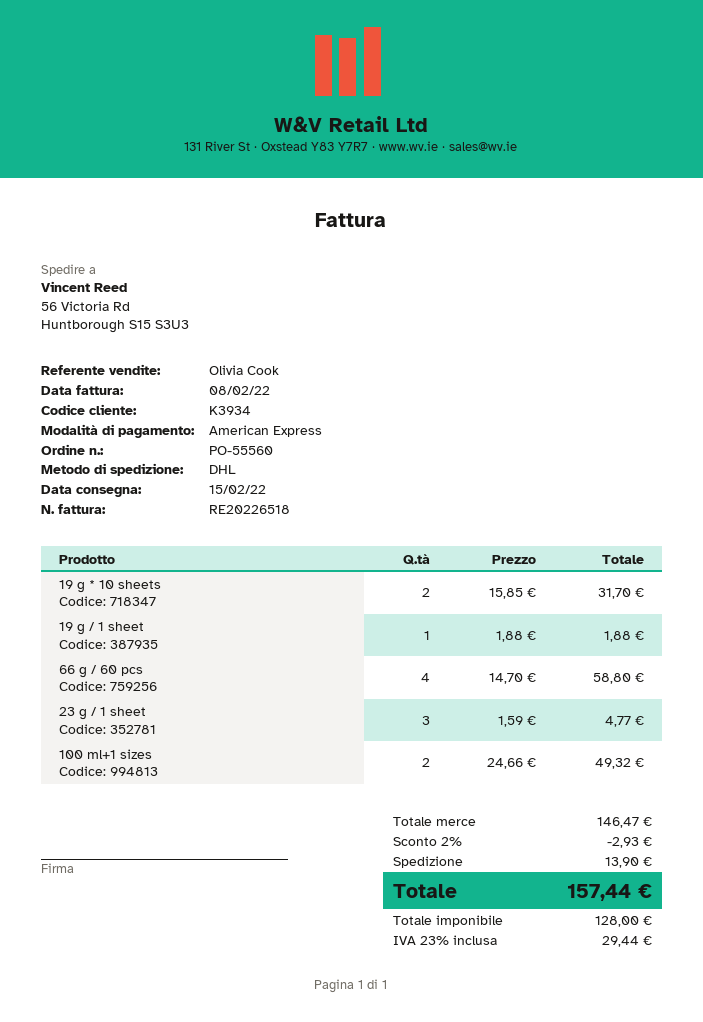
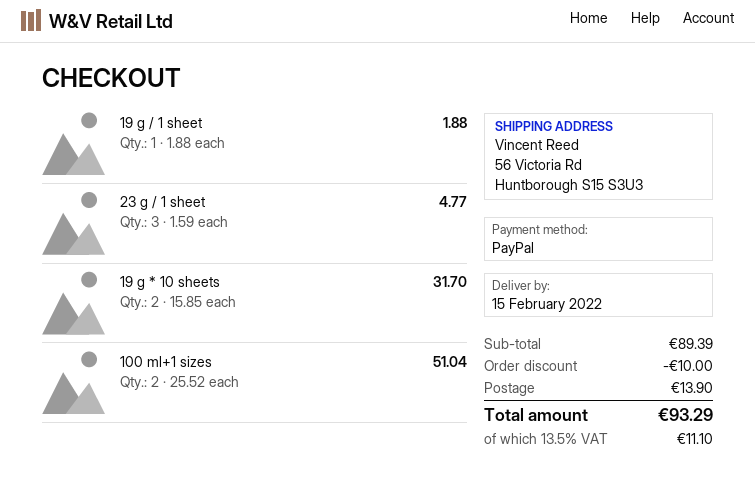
payment method: American Express -> PayPal
66 g / 60 pcs: 4 x 14.70 = 58.80 -> none
100 ml+1 sizes: 2 x 24.66 = 49.32 -> 2 x 25.52 = 51.04
subtotal: 146.47 -> 89.39
discount: 2.93 -> 10.00
tax: 23% = 29.44 -> 13.5% = 11.10
total: 157.44 -> 93.29

